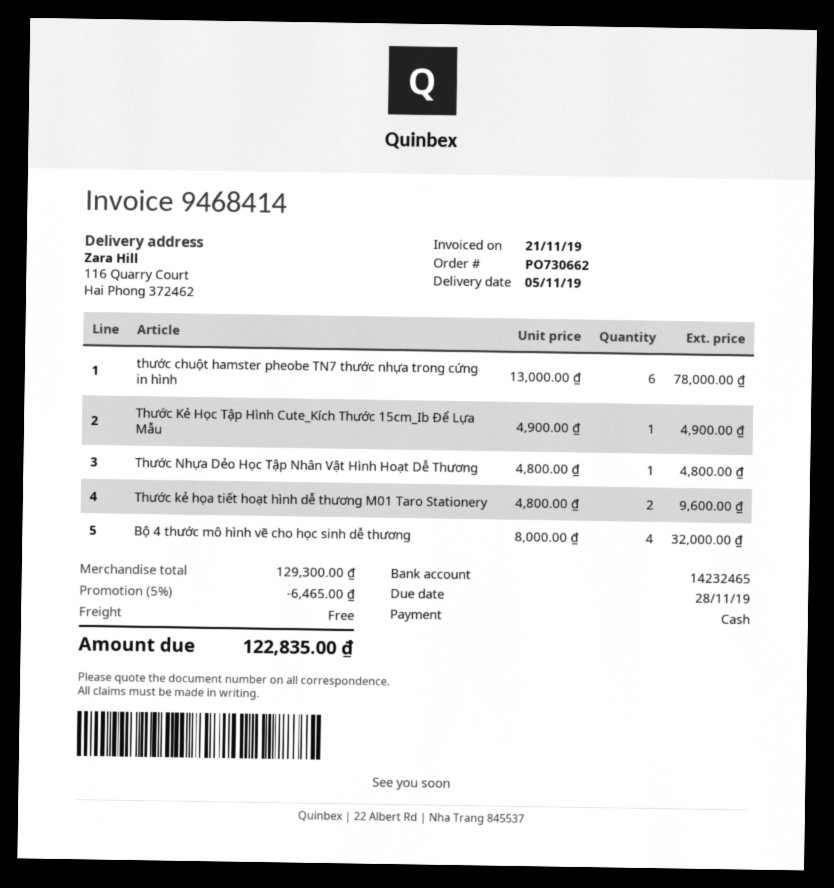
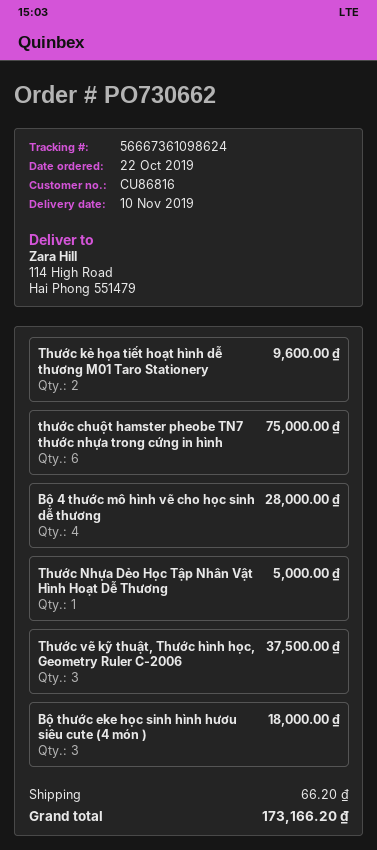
delivery date: 2019-11-05 -> 2019-11-10
ship to: 116 Quarry Court, Hai Phong 372462 -> 114 High Road, Hai Phong 551479
thước chuột hamster pheobe TN7 thước nhựa trong cứng in hình: 6 for 78000.00 -> 6 for 75000.00
Thước Kẻ Học Tập Hình Cute_Kích Thước 15cm_Ib Để Lựa Mẫu: 1 for 4900.00 -> none
Thước Nhựa Dẻo Học Tập Nhân Vật Hình Hoạt Dễ Thương: 1 for 4800.00 -> 1 for 5000.00
Bộ 4 thước mô hình vẽ cho học sinh dễ thương: 4 for 32000.00 -> 4 for 28000.00
Thước vẽ kỹ thuật, Thước hình học, Geometry Ruler C-2006: none -> 3 for 37500.00
Bộ thước eke học sinh hình hươu siêu cute (4 món ): none -> 3 for 18000.00
discount: 5% = 6465.00 -> none
shipping: 0.00 -> 66.20
total: 122835.00 -> 173166.20

